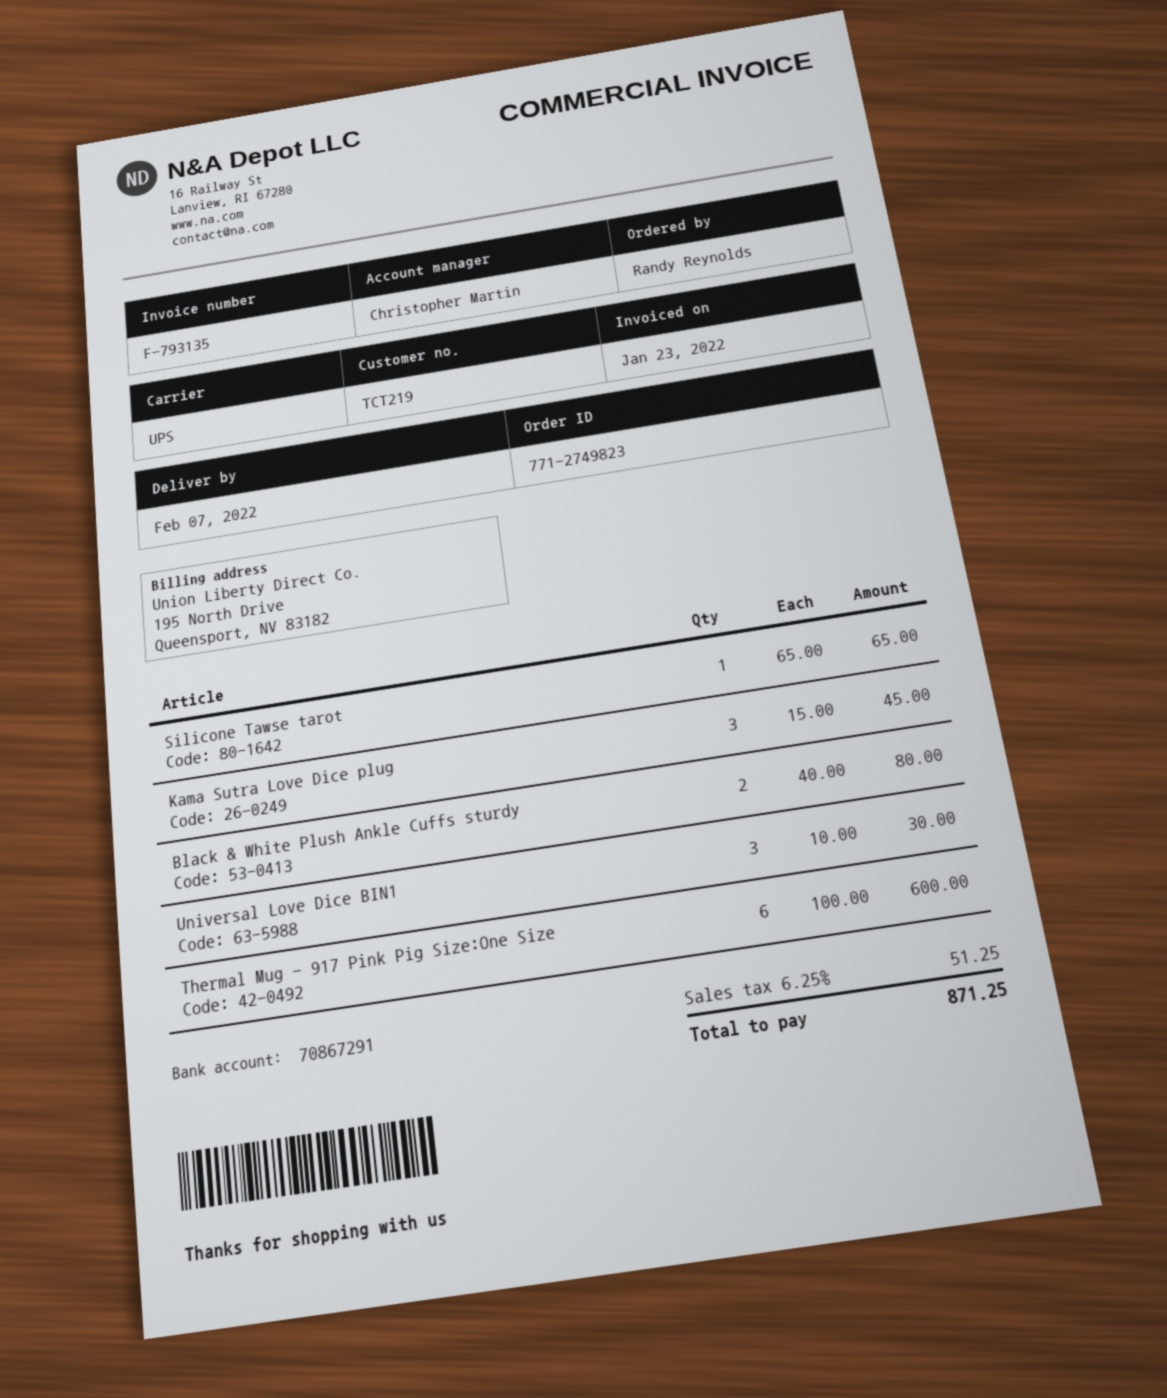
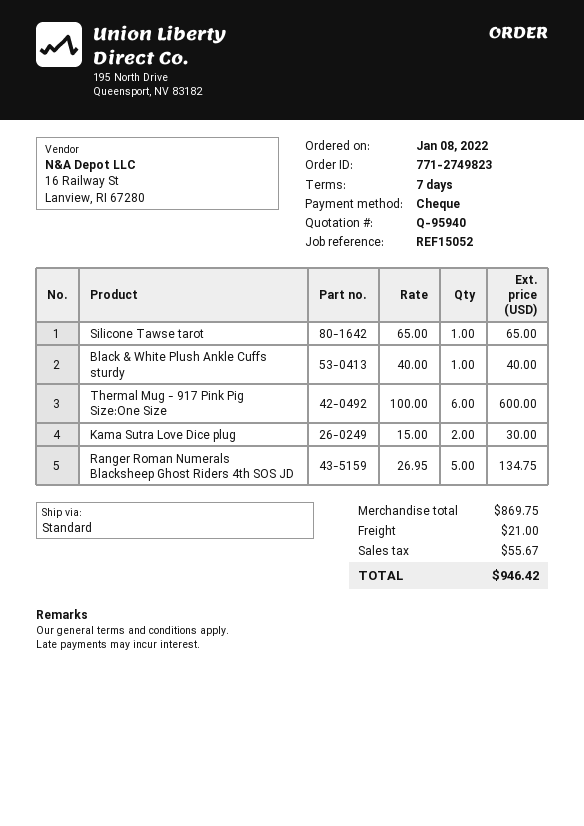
shipping method: UPS -> standard
Kama Sutra Love Dice plug: 3 x 15.00 = 45.00 -> 2 x 15.00 = 30.00
Black & White Plush Ankle Cuffs sturdy: 2 x 40.00 = 80.00 -> 1 x 40.00 = 40.00
Universal Love Dice BIN1: 3 x 10.00 = 30.00 -> none
Ranger Roman Numerals Blacksheep Ghost Riders 4th SOS JD: none -> 5 x 26.95 = 134.75
shipping: none -> 21.00
tax: 51.25 -> 55.67
total: 871.25 -> 946.42

